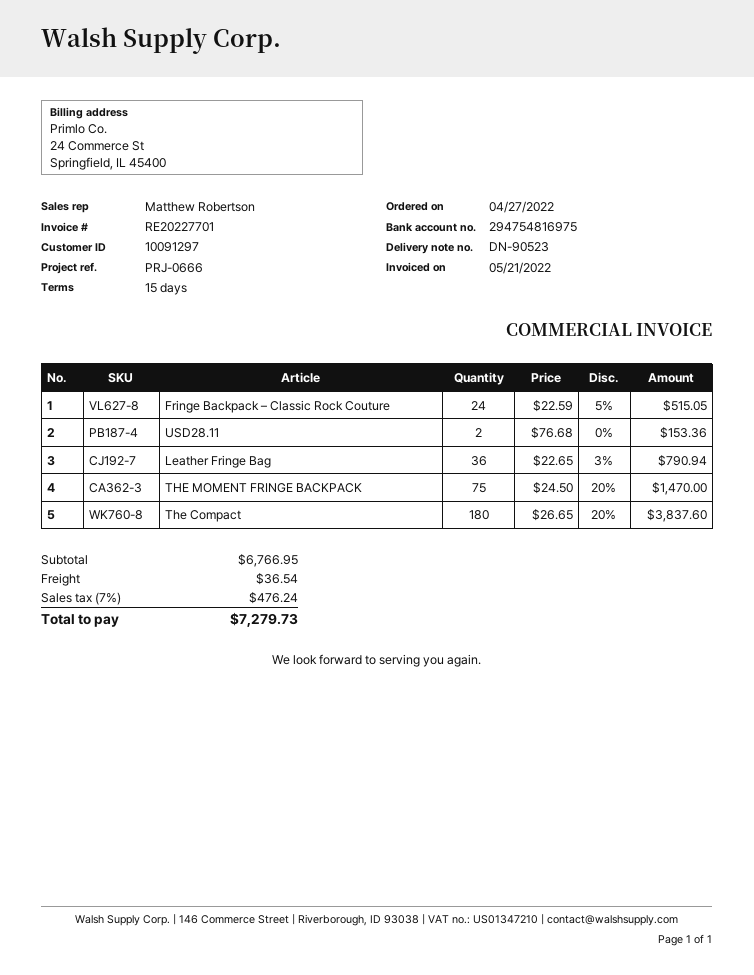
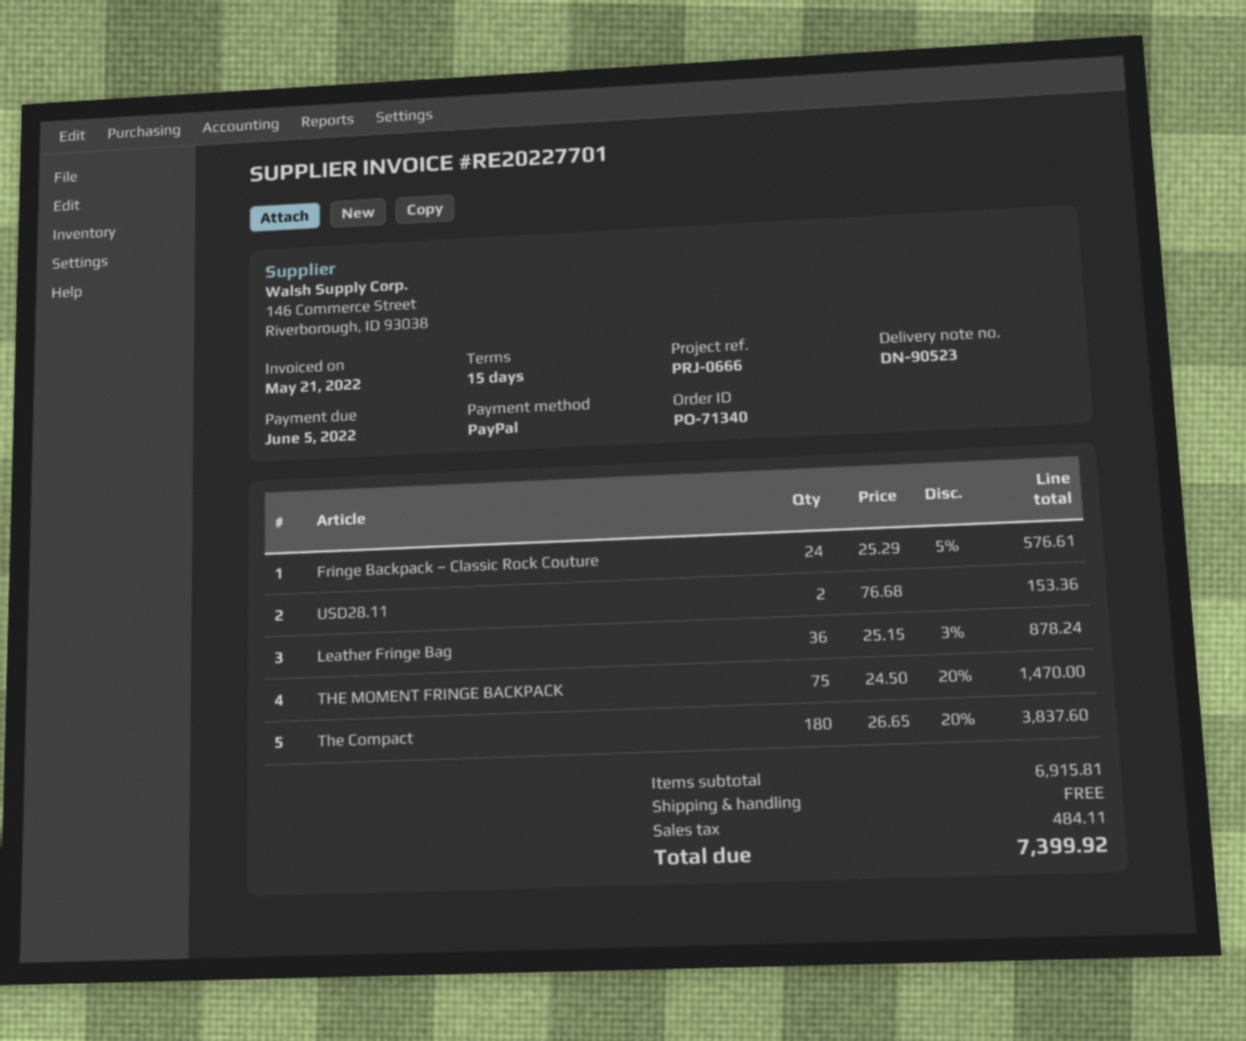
Fringe Backpack – Classic Rock Couture: 24 x 22.59 - 5% = 515.05 -> 24 x 25.29 - 5% = 576.61
Leather Fringe Bag: 36 x 22.65 - 3% = 790.94 -> 36 x 25.15 - 3% = 878.24
subtotal: 6766.95 -> 6915.81
shipping: 36.54 -> 0.00
tax: 476.24 -> 484.11
total: 7279.73 -> 7399.92

